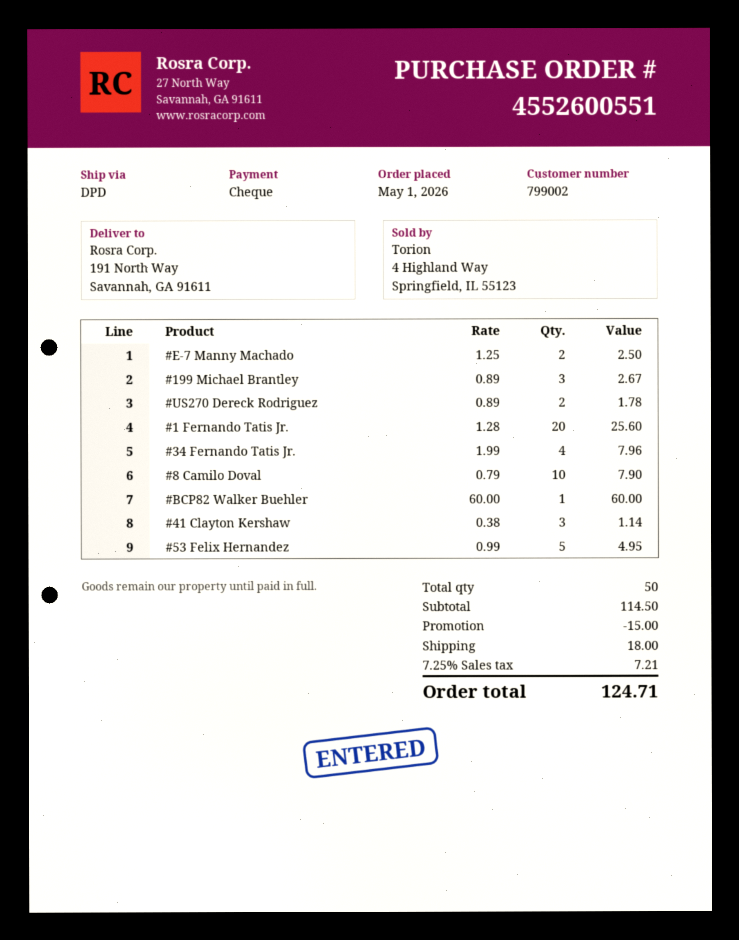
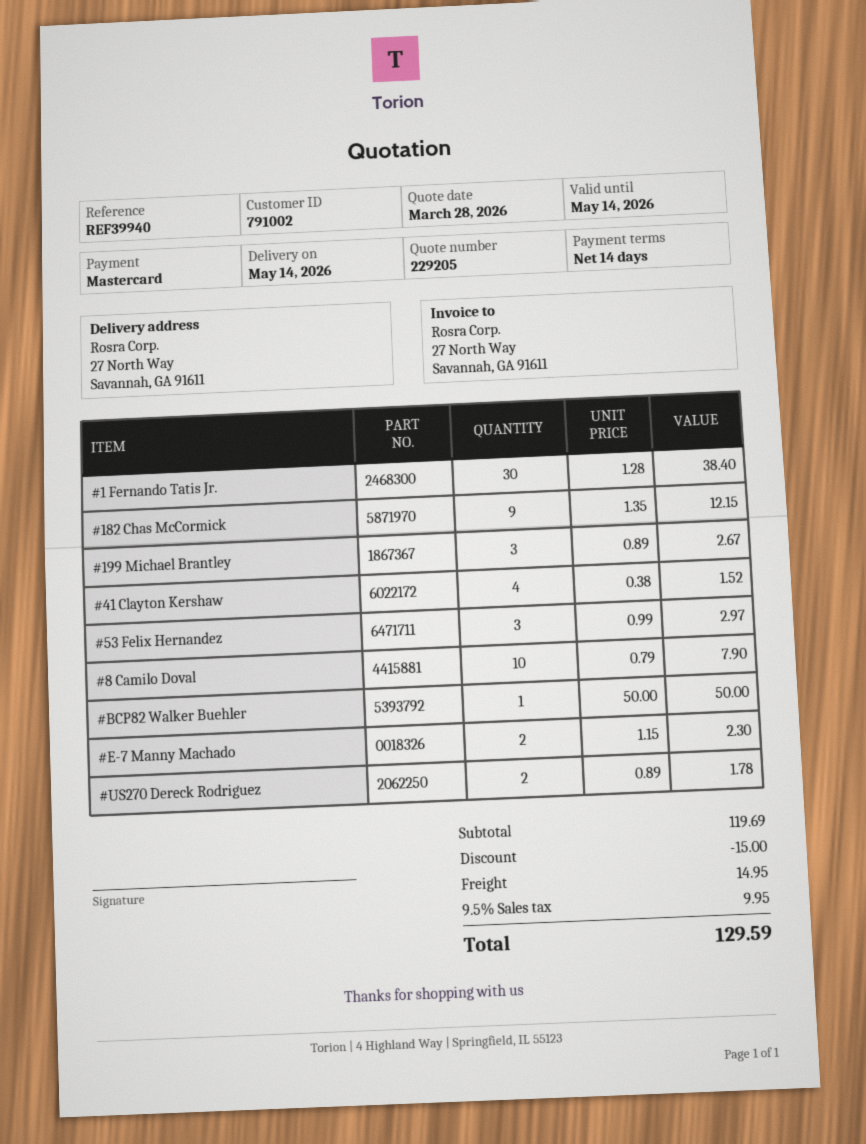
customer number: 799002 -> 791002
payment method: cheque -> Mastercard
ship to: 191 North Way, Savannah, GA 91611 -> 27 North Way, Savannah, GA 91611
#E-7 Manny Machado: 2 x 1.25 = 2.50 -> 2 x 1.15 = 2.30
#1 Fernando Tatis Jr.: 20 x 1.28 = 25.60 -> 30 x 1.28 = 38.40
#34 Fernando Tatis Jr.: 4 x 1.99 = 7.96 -> none
#BCP82 Walker Buehler: 1 x 60.00 = 60.00 -> 1 x 50.00 = 50.00
#41 Clayton Kershaw: 3 x 0.38 = 1.14 -> 4 x 0.38 = 1.52
#53 Felix Hernandez: 5 x 0.99 = 4.95 -> 3 x 0.99 = 2.97
#182 Chas McCormick: none -> 9 x 1.35 = 12.15
subtotal: 114.50 -> 119.69
shipping: 18.00 -> 14.95
tax: 7.25% = 7.21 -> 9.5% = 9.95
total: 124.71 -> 129.59

